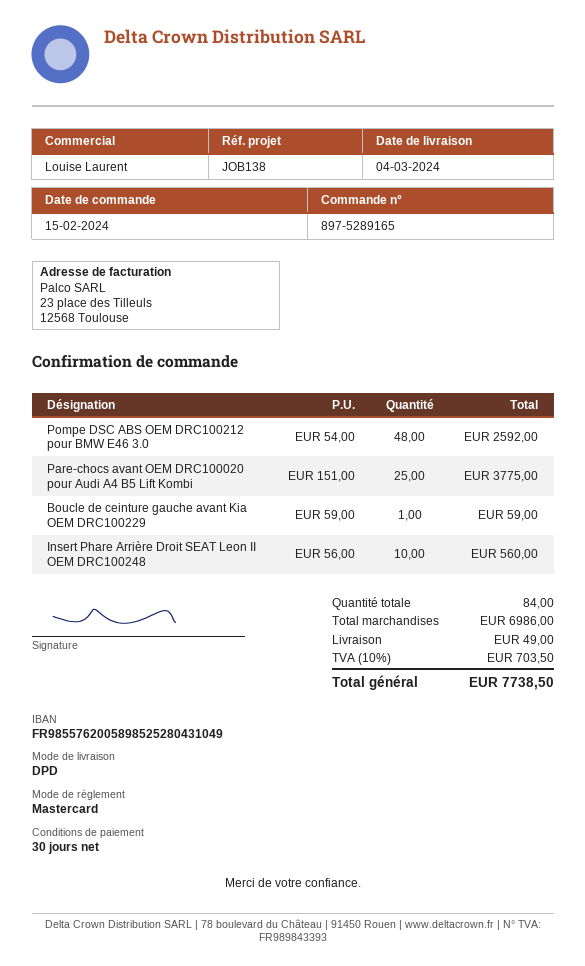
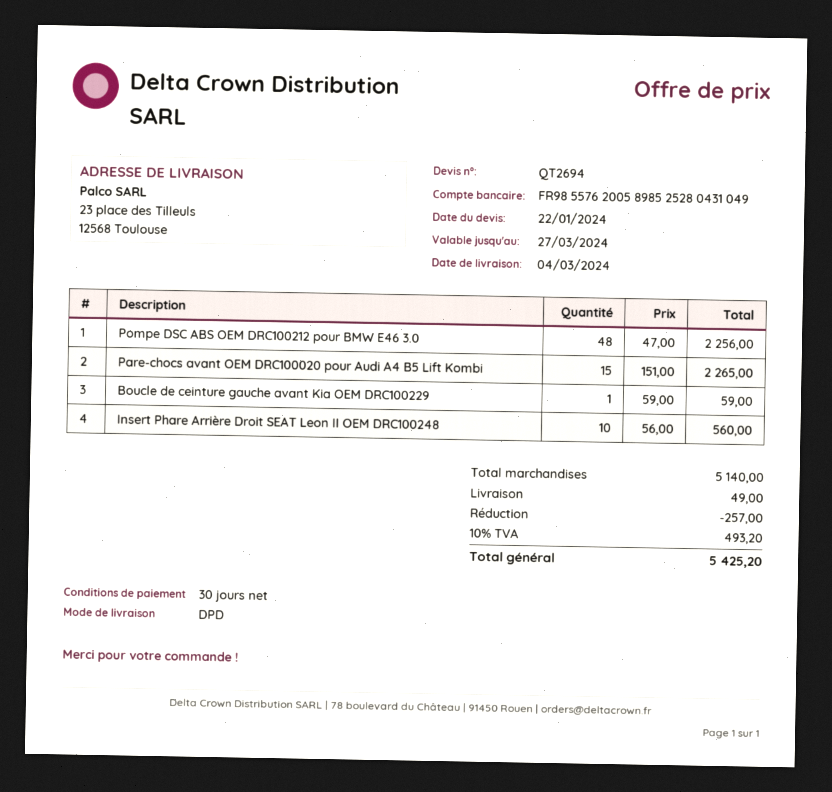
Pompe DSC ABS OEM DRC100212 pour BMW E46 3.0: 48 x 54.00 = 2592.00 -> 48 x 47.00 = 2256.00
Pare-chocs avant OEM DRC100020 pour Audi A4 B5 Lift Kombi: 25 x 151.00 = 3775.00 -> 15 x 151.00 = 2265.00
subtotal: 6986.00 -> 5140.00
discount: none -> 257.00
tax: 10% = 703.50 -> 10% = 493.20
total: 7738.50 -> 5425.20

